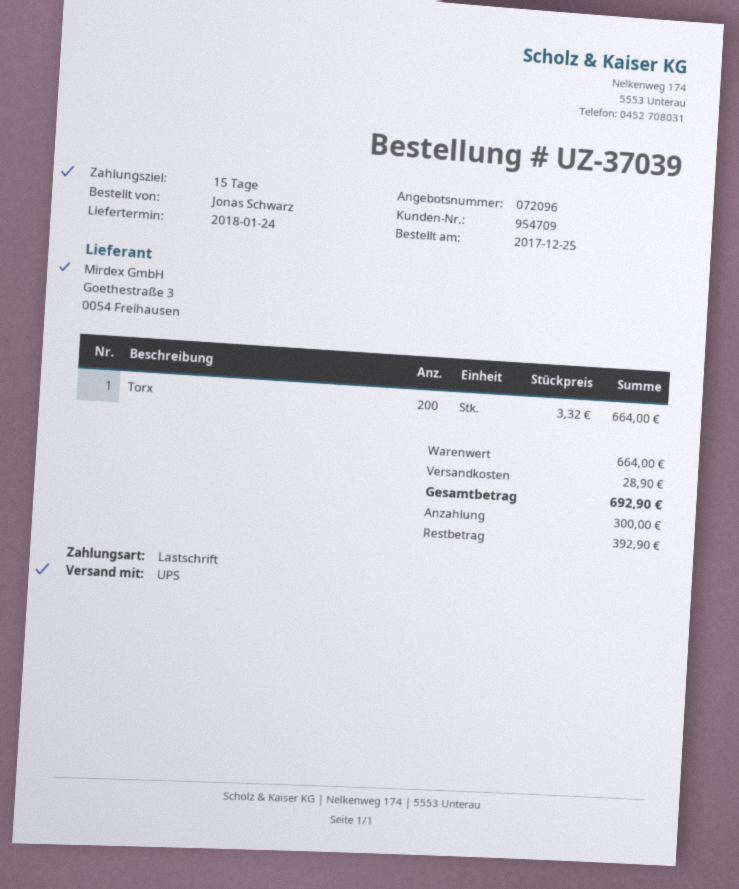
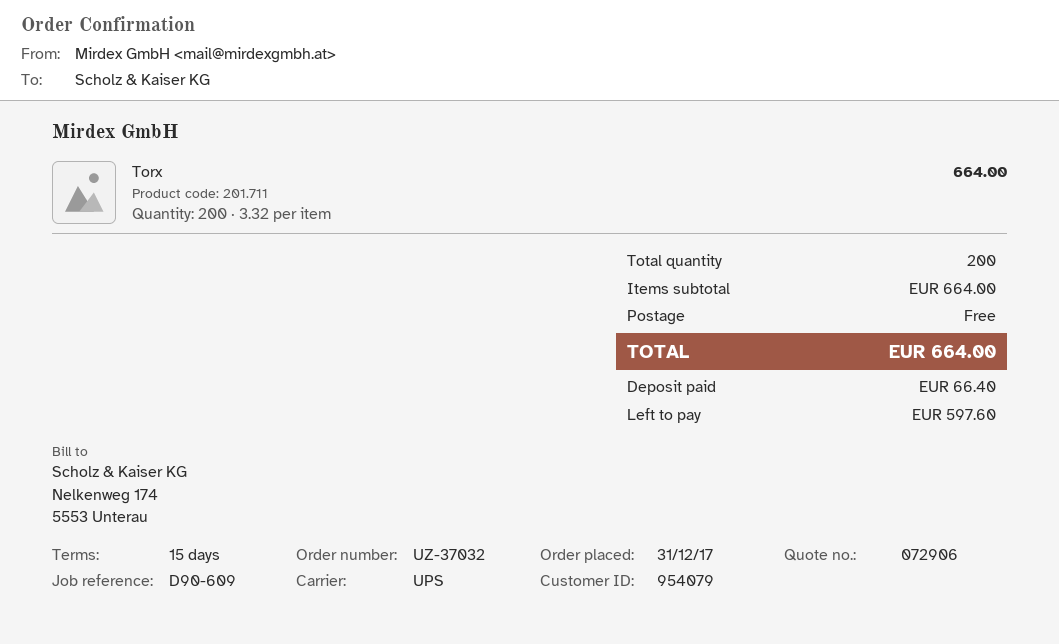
quote number: 072096 -> 072906
order number: UZ-37039 -> UZ-37032
order date: 2017-12-25 -> 2017-12-31
customer number: 954709 -> 954079
shipping: 28.90 -> 0.00
total: 692.90 -> 664.00
deposit: 300.00 -> 66.40
balance: 392.90 -> 597.60

